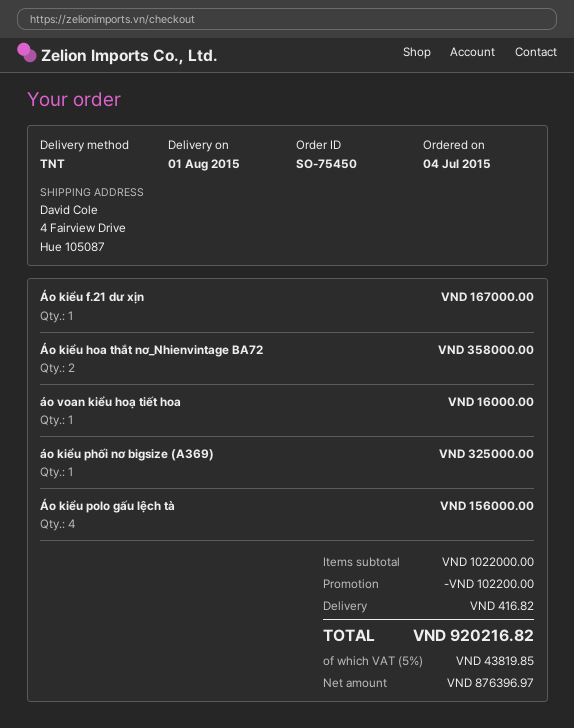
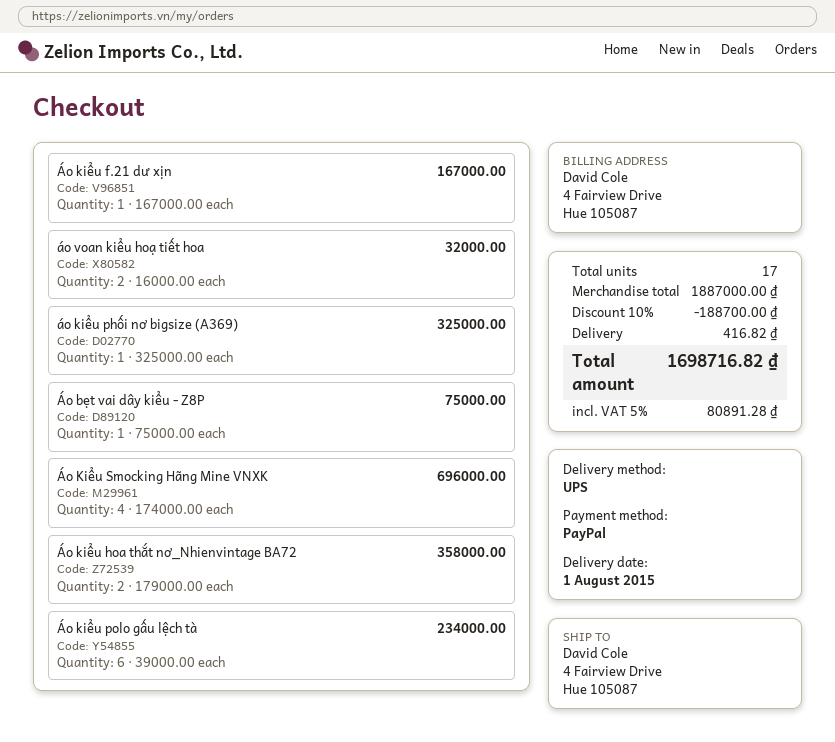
shipping method: TNT -> UPS
áo voan kiểu hoạ tiết hoa: 1 for 16000.00 -> 2 for 32000.00
Áo kiểu polo gấu lệch tà: 4 for 156000.00 -> 6 for 234000.00
Áo bẹt vai dây kiểu - Z8P: none -> 1 for 75000.00
Áo Kiểu Smocking Hãng Mine VNXK: none -> 4 for 696000.00
subtotal: 1022000.00 -> 1887000.00
discount: 102200.00 -> 188700.00
tax: 5% = 43819.85 -> 5% = 80891.28
total: 920216.82 -> 1698716.82

